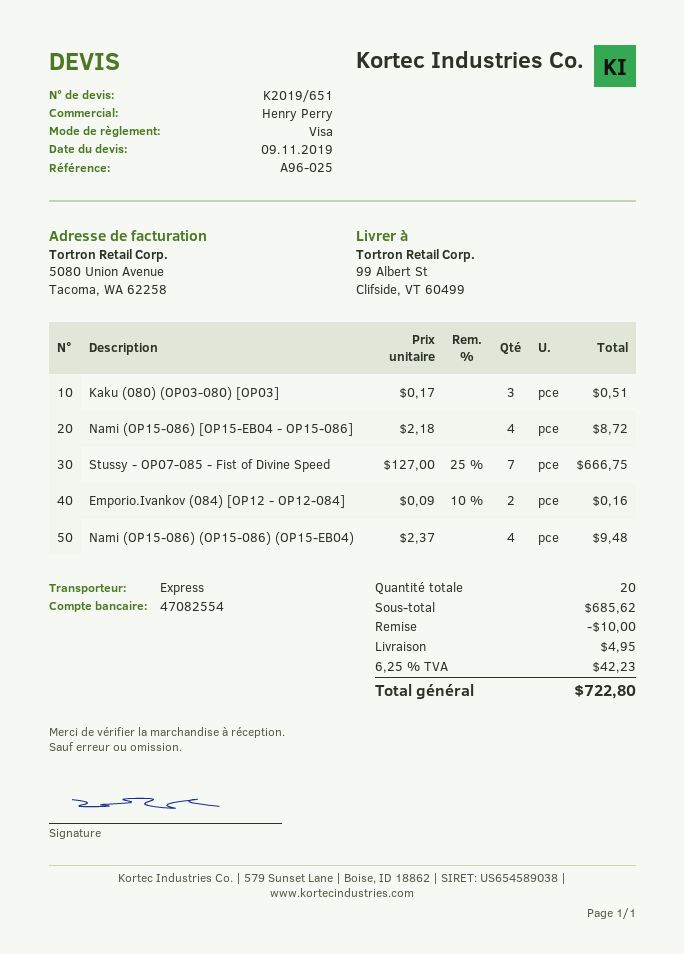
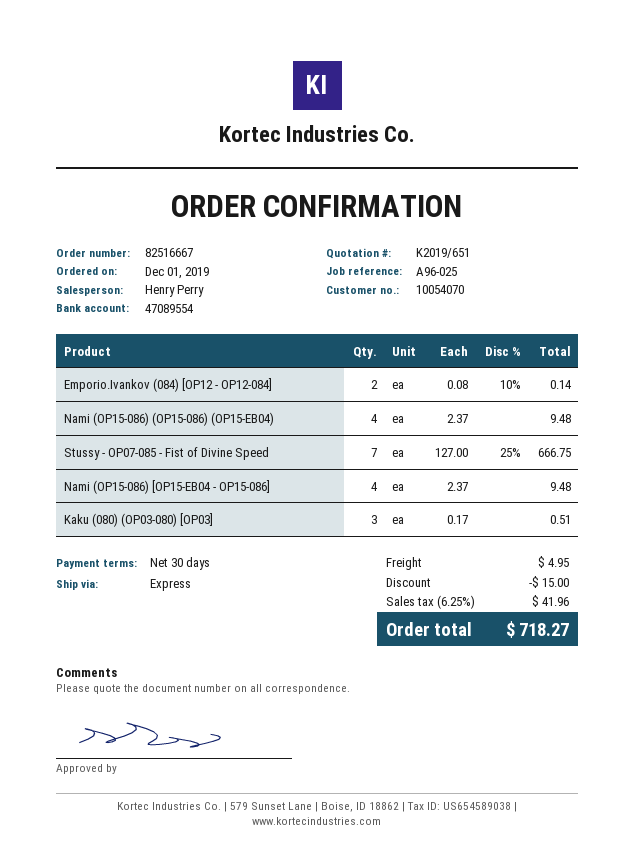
bank account: 47082554 -> 47089554
Nami (OP15-086) [OP15-EB04 - OP15-086]: 4 x 2.18 = 8.72 -> 4 x 2.37 = 9.48
Emporio.Ivankov (084) [OP12 - OP12-084]: 2 x 0.09 - 10% = 0.16 -> 2 x 0.08 - 10% = 0.14
discount: 10.00 -> 15.00
tax: 6.25% = 42.23 -> 6.25% = 41.96
total: 722.80 -> 718.27

